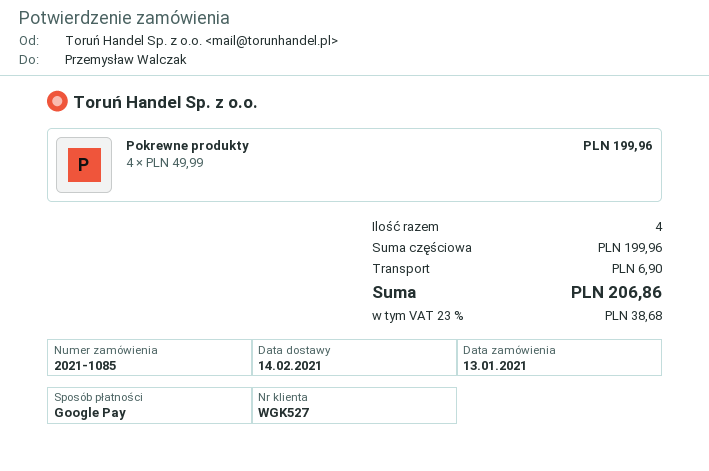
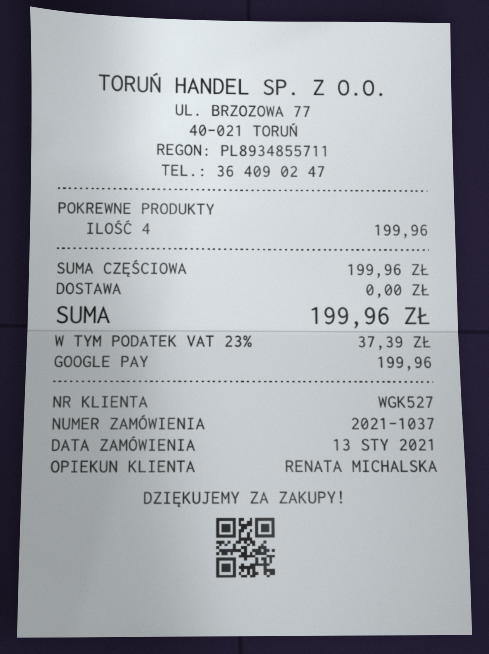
order number: 2021-1085 -> 2021-1037
shipping: 6.90 -> 0.00
tax: 23% = 38.68 -> 23% = 37.39
total: 206.86 -> 199.96

